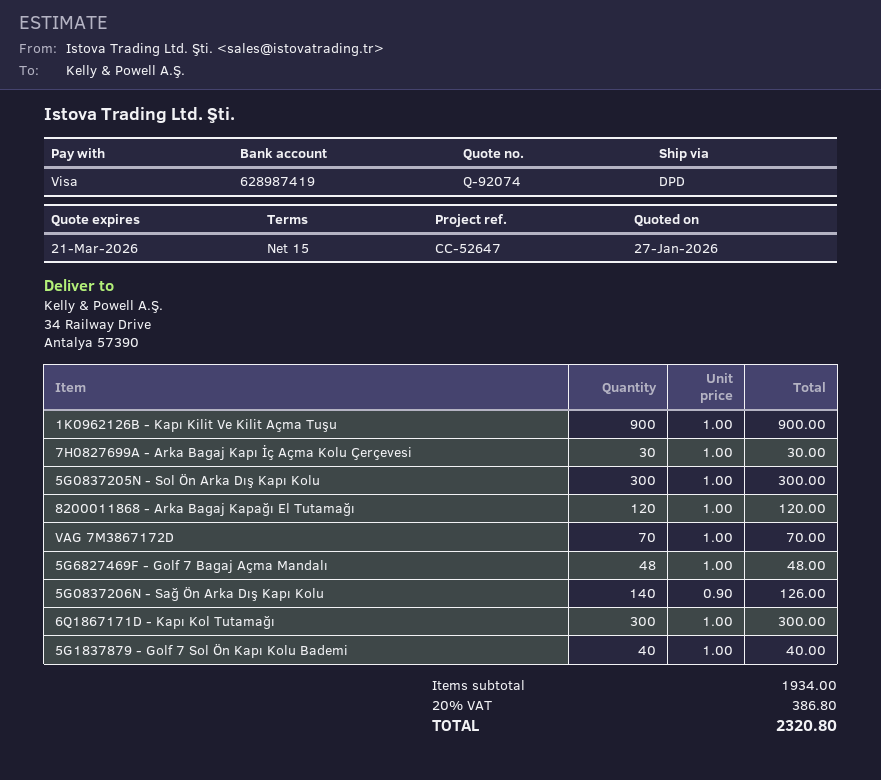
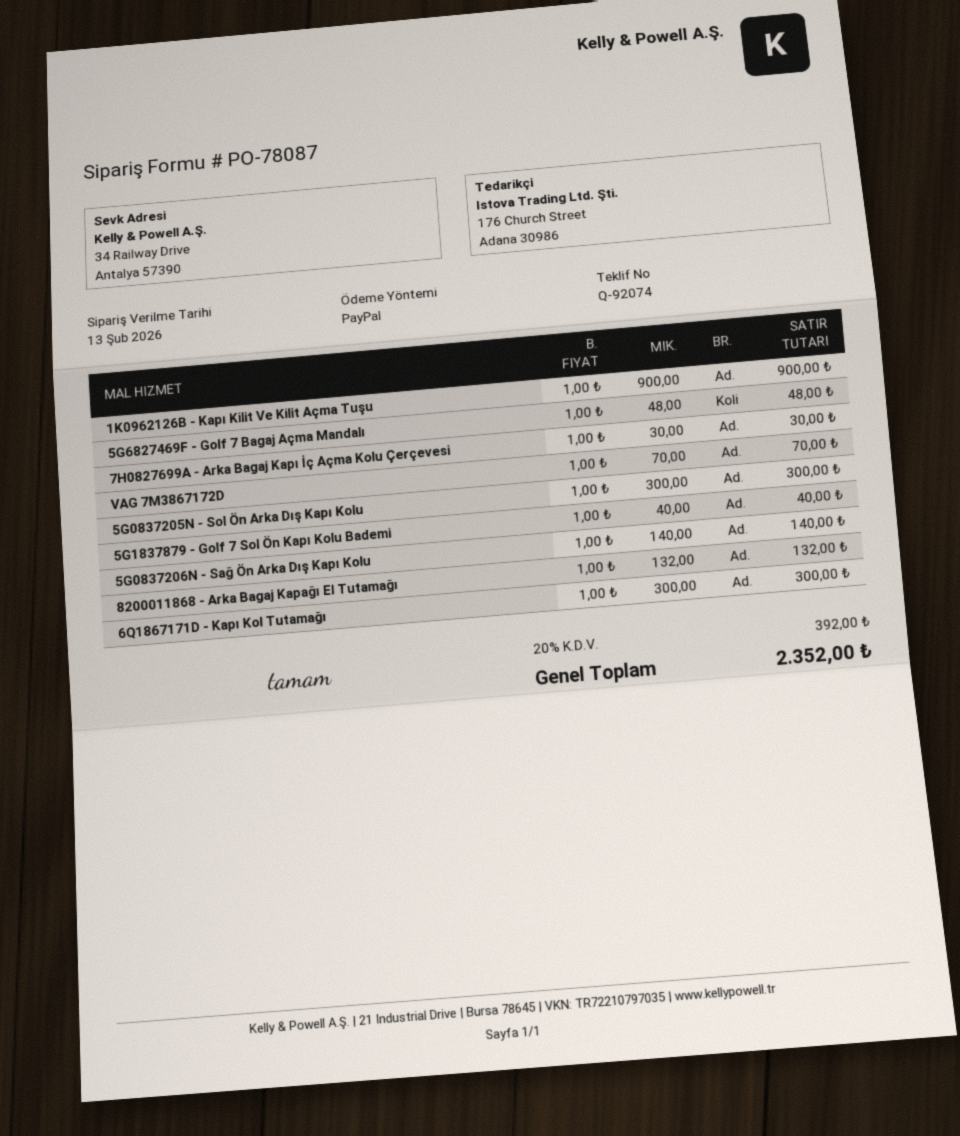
payment method: Visa -> PayPal
8200011868 - Arka Bagaj Kapağı El Tutamağı: 120 x 1.00 = 120.00 -> 132 x 1.00 = 132.00
5G0837206N - Sağ Ön Arka Dış Kapı Kolu: 140 x 0.90 = 126.00 -> 140 x 1.00 = 140.00
tax: 20% = 386.80 -> 20% = 392.00
total: 2320.80 -> 2352.00

